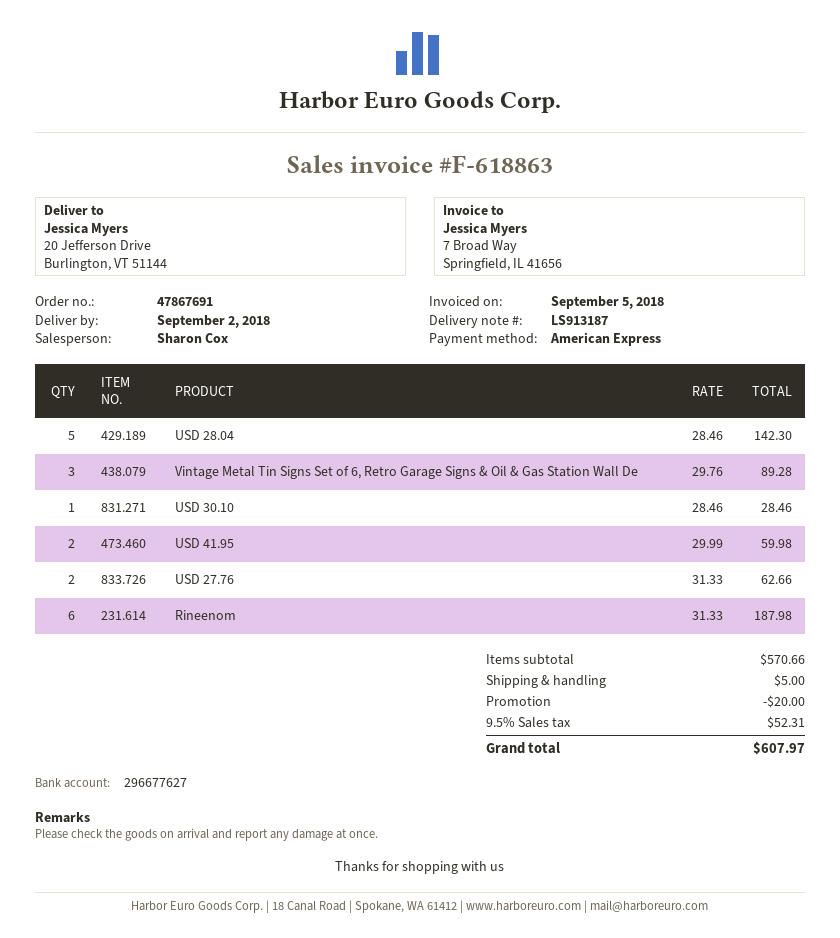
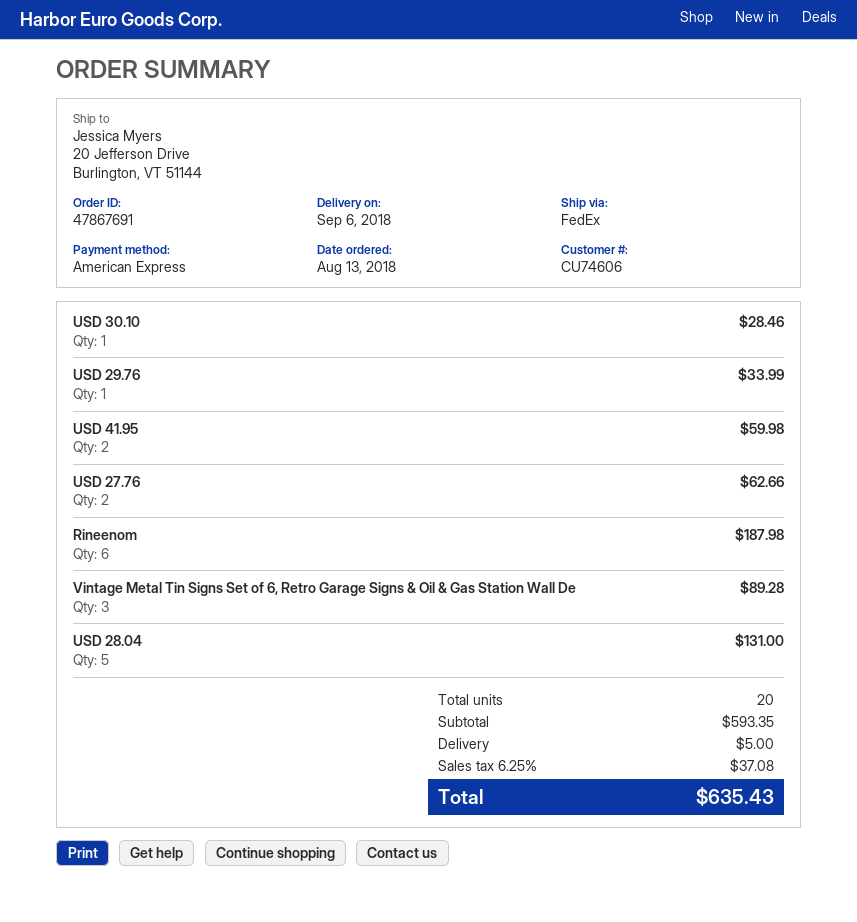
delivery date: 2018-09-02 -> 2018-09-06
USD 28.04: 5 for 142.30 -> 5 for 131.00
USD 29.76: none -> 1 for 33.99
subtotal: 570.66 -> 593.35
discount: 20.00 -> none
tax: 9.5% = 52.31 -> 6.25% = 37.08
total: 607.97 -> 635.43

